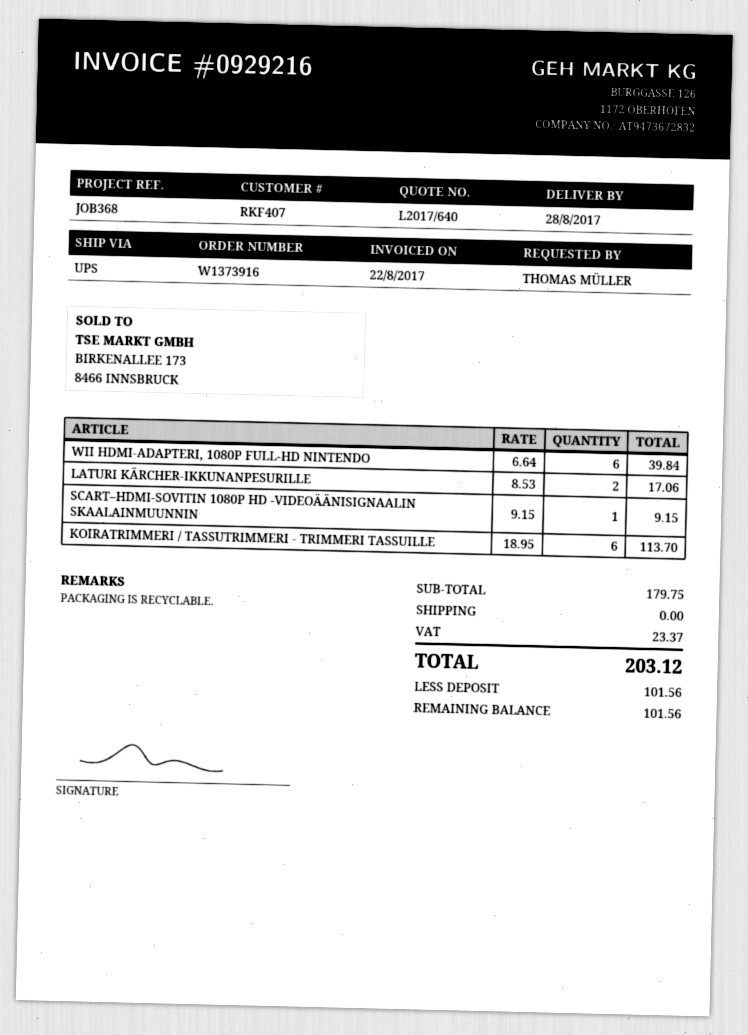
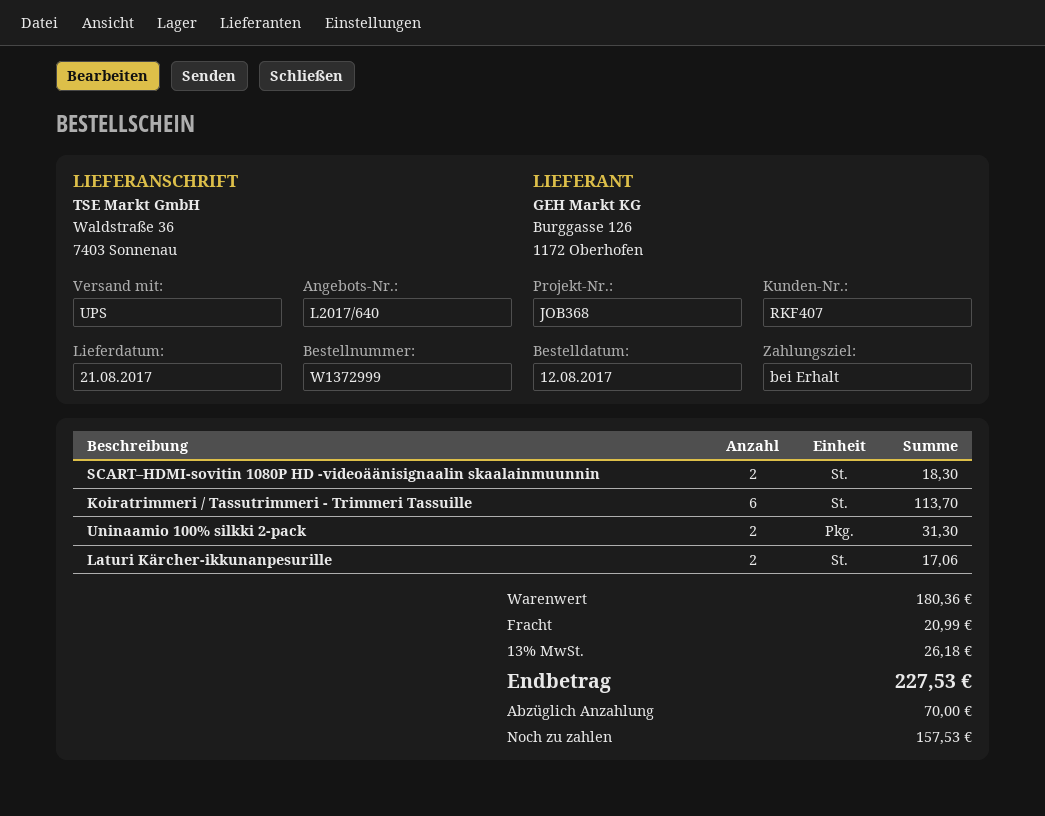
order number: W1373916 -> W1372999
delivery date: 2017-08-28 -> 2017-08-21
WII HDMI-ADAPTERI, 1080P FULL-HD NINTENDO: 6 for 39.84 -> none
SCART–HDMI-SOVITIN 1080P HD -VIDEOÄÄNISIGNAALIN SKAALAINMUUNNIN: 1 for 9.15 -> 2 for 18.30
Uninaamio 100% silkki 2-pack: none -> 2 for 31.30
subtotal: 179.75 -> 180.36
shipping: 0.00 -> 20.99
tax: 23.37 -> 26.18
total: 203.12 -> 227.53
deposit: 101.56 -> 70.00
balance: 101.56 -> 157.53

